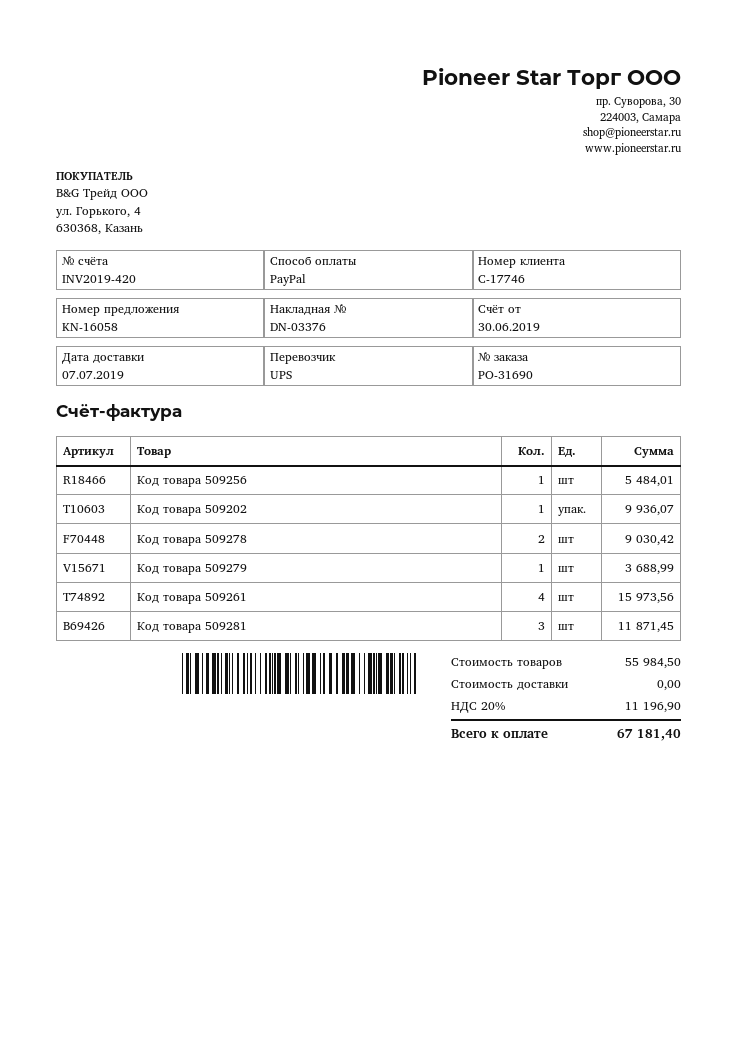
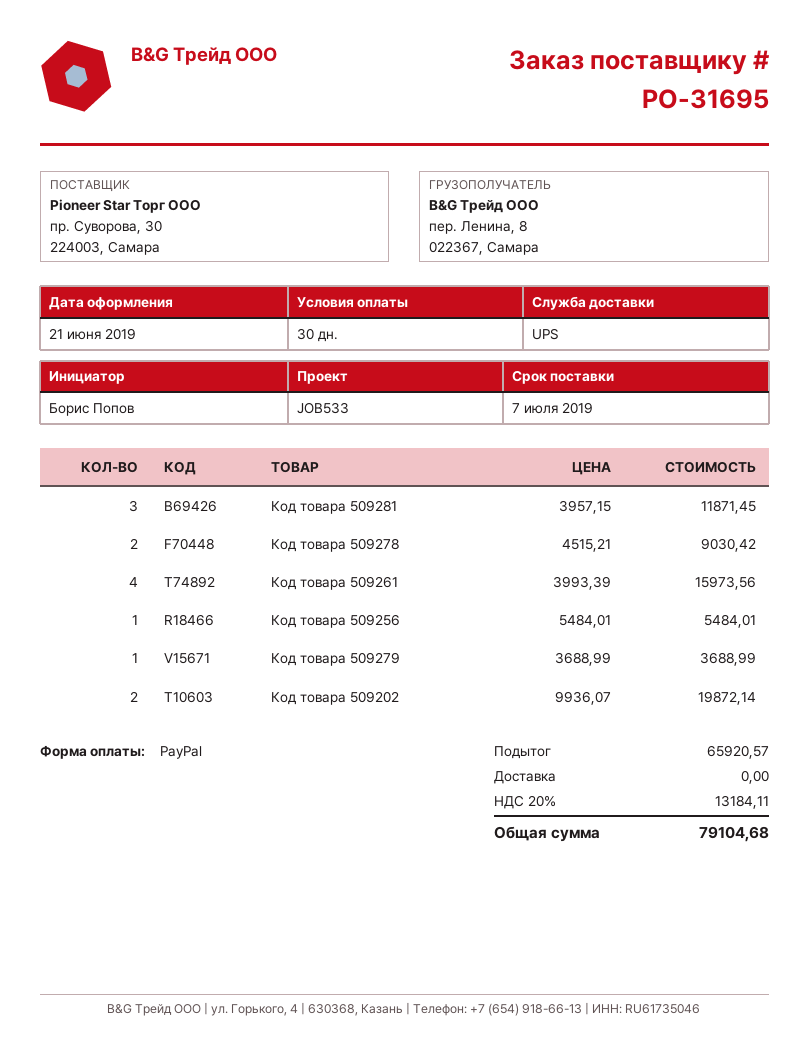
order number: PO-31690 -> PO-31695
Код товара 509202: 1 for 9936.07 -> 2 for 19872.14
subtotal: 55984.50 -> 65920.57
tax: 20% = 11196.90 -> 20% = 13184.11
total: 67181.40 -> 79104.68

